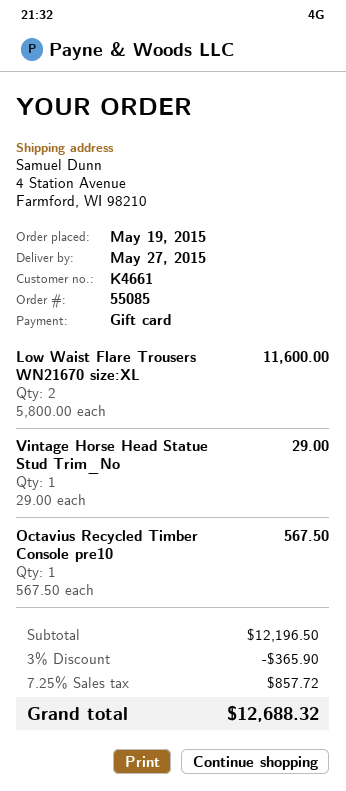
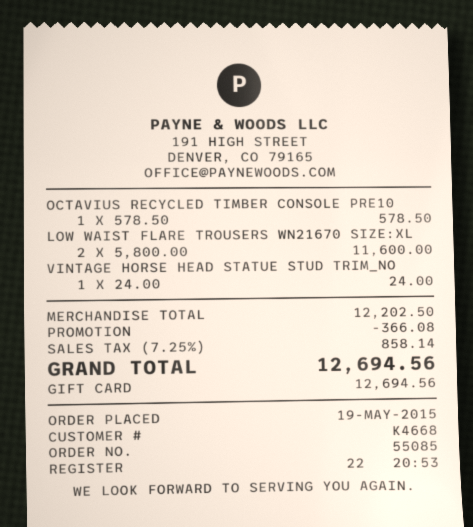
customer number: K4661 -> K4668
Vintage Horse Head Statue Stud Trim_No: 1 x 29.00 = 29.00 -> 1 x 24.00 = 24.00
Octavius Recycled Timber Console pre10: 1 x 567.50 = 567.50 -> 1 x 578.50 = 578.50
subtotal: 12196.50 -> 12202.50
discount: 365.90 -> 366.08
tax: 7.25% = 857.72 -> 7.25% = 858.14
total: 12688.32 -> 12694.56

